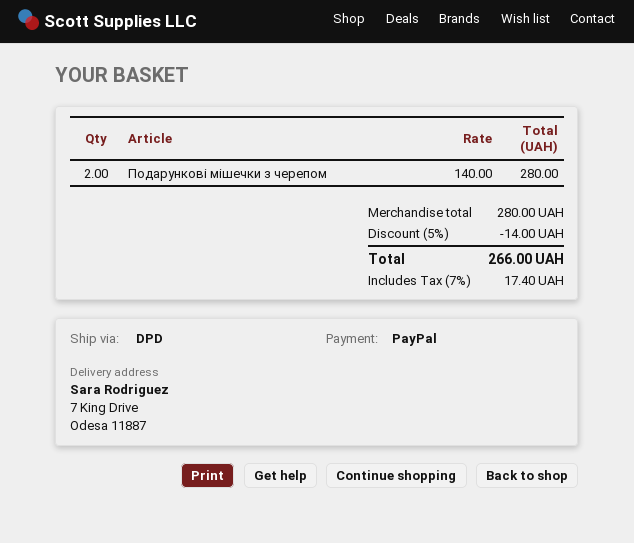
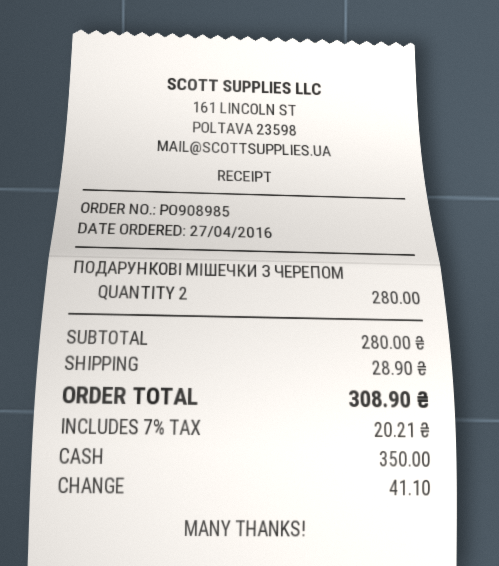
payment method: PayPal -> cash
discount: 5% = 14.00 -> none
shipping: none -> 28.90
tax: 7% = 17.40 -> 7% = 20.21
total: 266.00 -> 308.90

